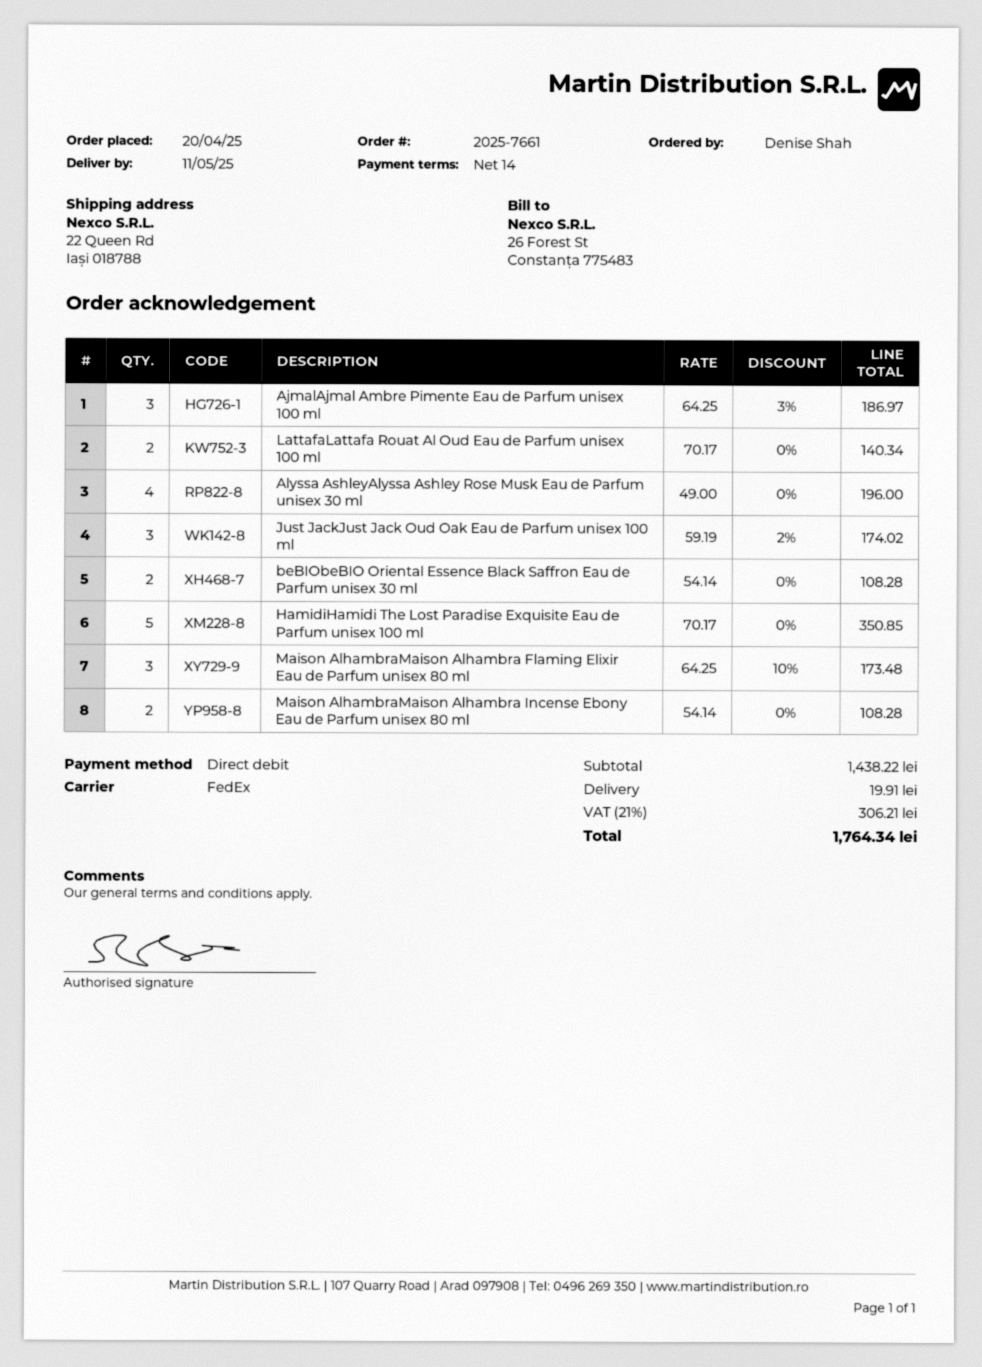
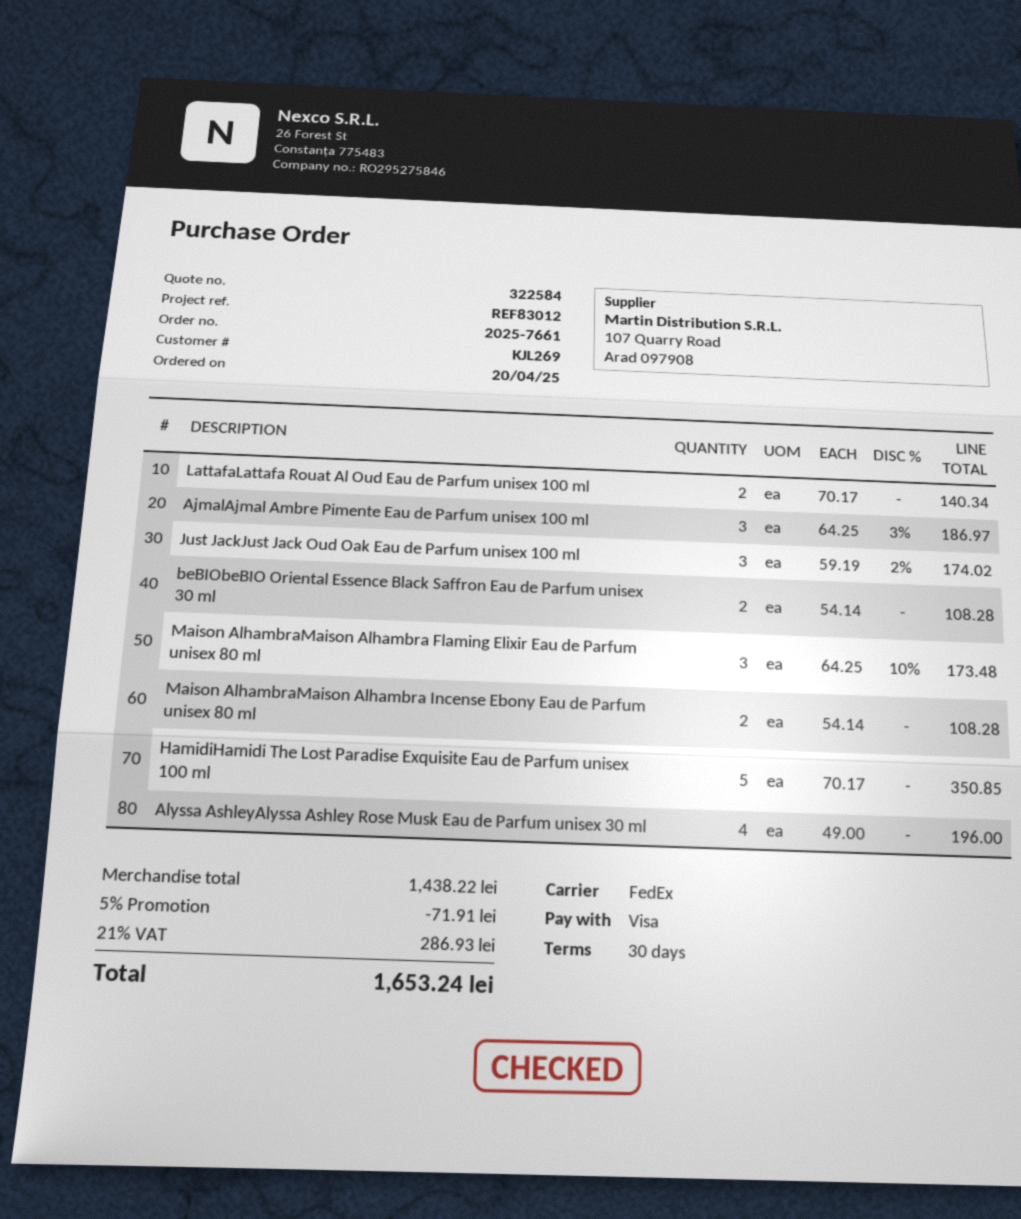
payment terms: 14 days -> 30 days
payment method: direct debit -> Visa
discount: none -> 5% = 71.91
shipping: 19.91 -> none
tax: 21% = 306.21 -> 21% = 286.93
total: 1764.34 -> 1653.24

